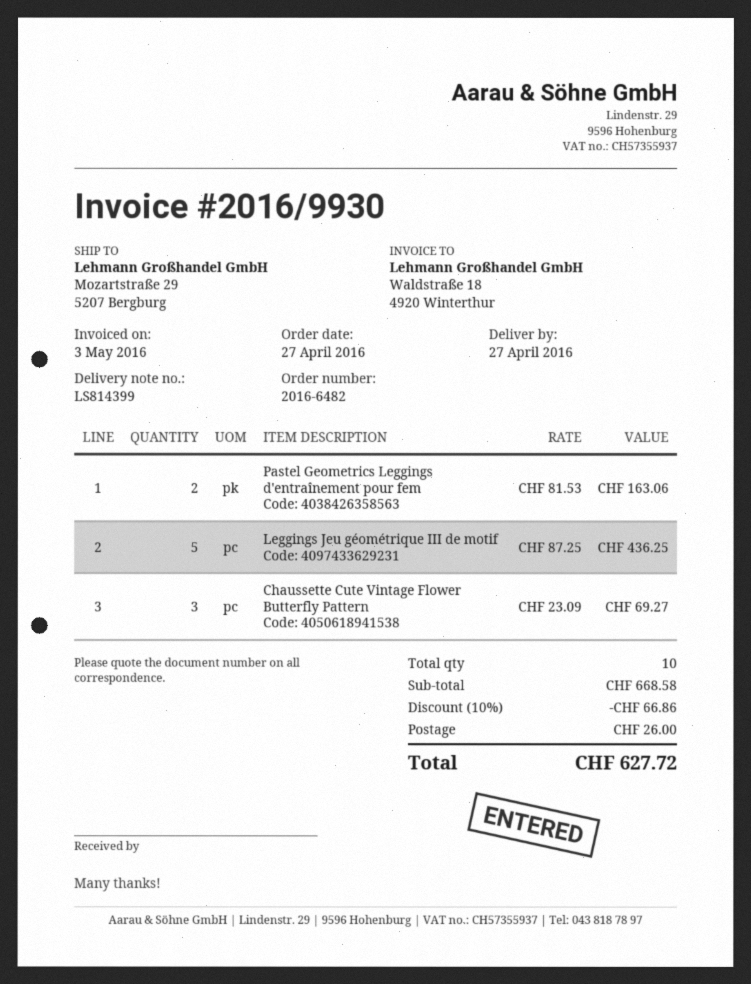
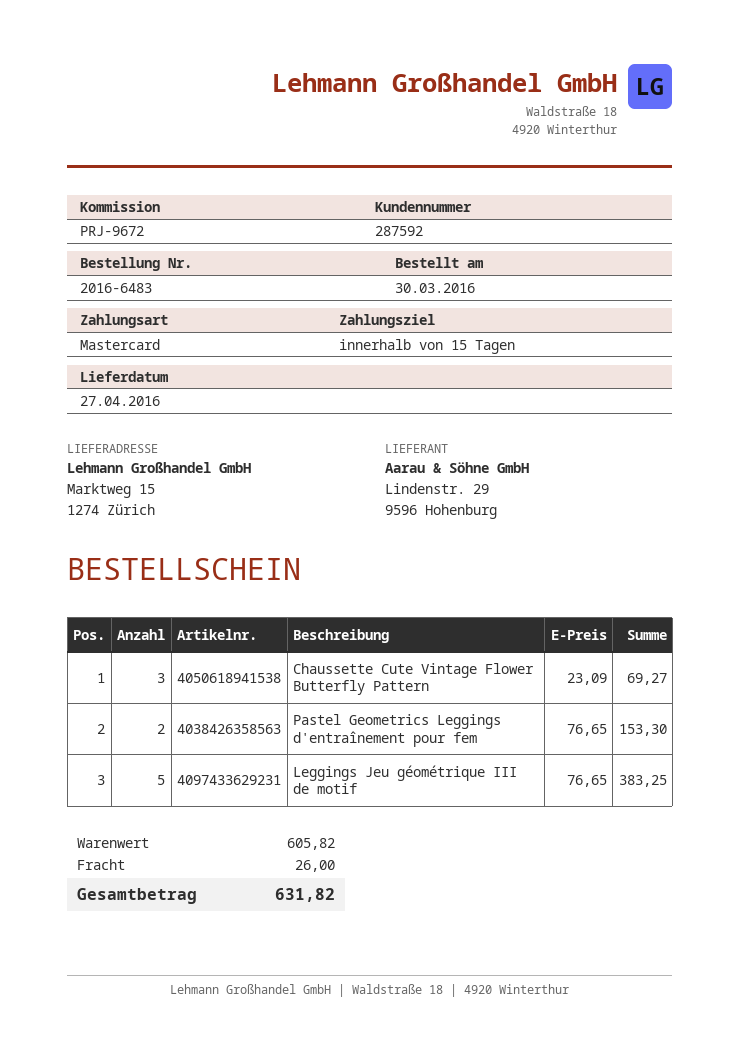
order number: 2016-6482 -> 2016-6483
order date: 2016-04-27 -> 2016-03-30
ship to: Mozartstraße 29, 5207 Bergburg -> Marktweg 15, 1274 Zürich
Pastel Geometrics Leggings d'entraînement pour fem: 2 x 81.53 = 163.06 -> 2 x 76.65 = 153.30
Leggings Jeu géométrique III de motif: 5 x 87.25 = 436.25 -> 5 x 76.65 = 383.25
subtotal: 668.58 -> 605.82
discount: 10% = 66.86 -> none
total: 627.72 -> 631.82

